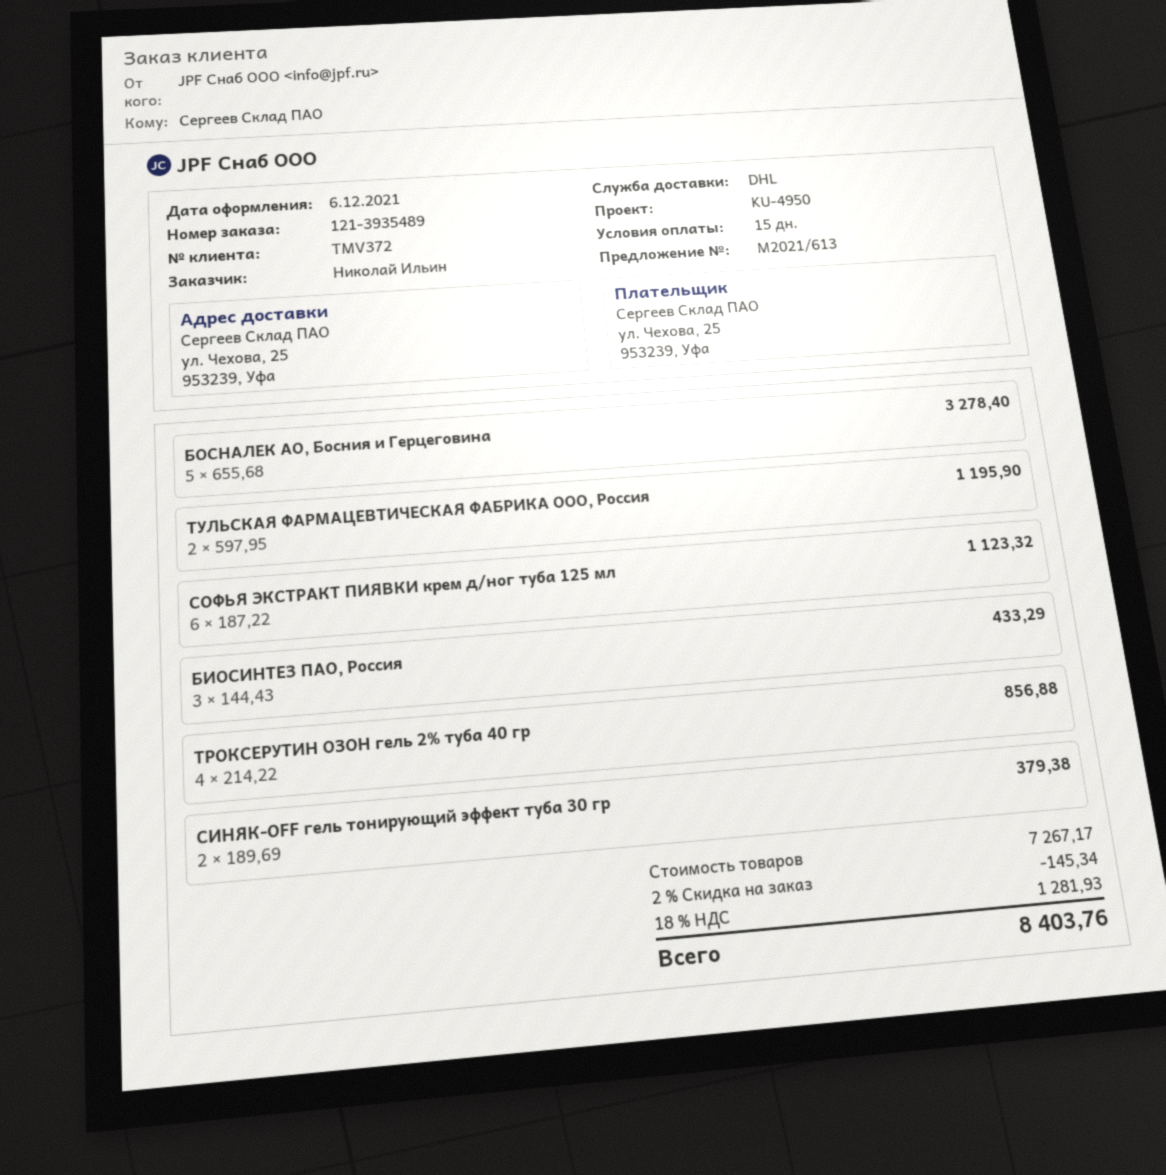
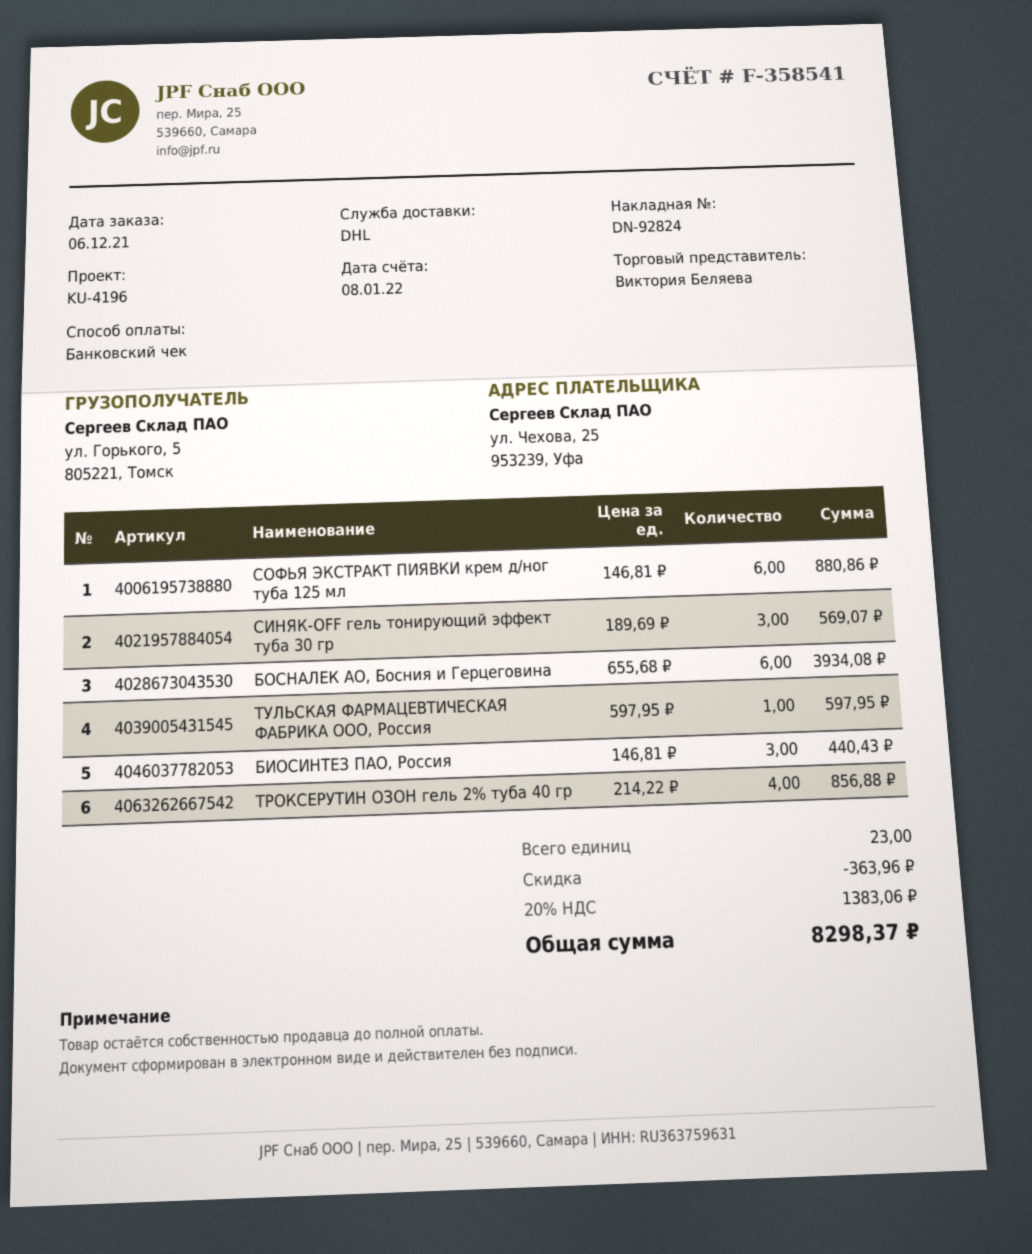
reference: KU-4950 -> KU-4196
ship to: ул. Чехова, 25, 953239, Уфа -> ул. Горького, 5, 805221, Томск
БОСНАЛЕК АО, Босния и Герцеговина: 5 x 655.68 = 3278.40 -> 6 x 655.68 = 3934.08
ТУЛЬСКАЯ ФАРМАЦЕВТИЧЕСКАЯ ФАБРИКА ООО, Россия: 2 x 597.95 = 1195.90 -> 1 x 597.95 = 597.95
СОФЬЯ ЭКСТРАКТ ПИЯВКИ крем д/ног туба 125 мл: 6 x 187.22 = 1123.32 -> 6 x 146.81 = 880.86
БИОСИНТЕЗ ПАО, Россия: 3 x 144.43 = 433.29 -> 3 x 146.81 = 440.43
СИНЯК-OFF гель тонирующий эффект туба 30 гр: 2 x 189.69 = 379.38 -> 3 x 189.69 = 569.07
discount: 145.34 -> 363.96
tax: 18% = 1281.93 -> 20% = 1383.06
total: 8403.76 -> 8298.37

